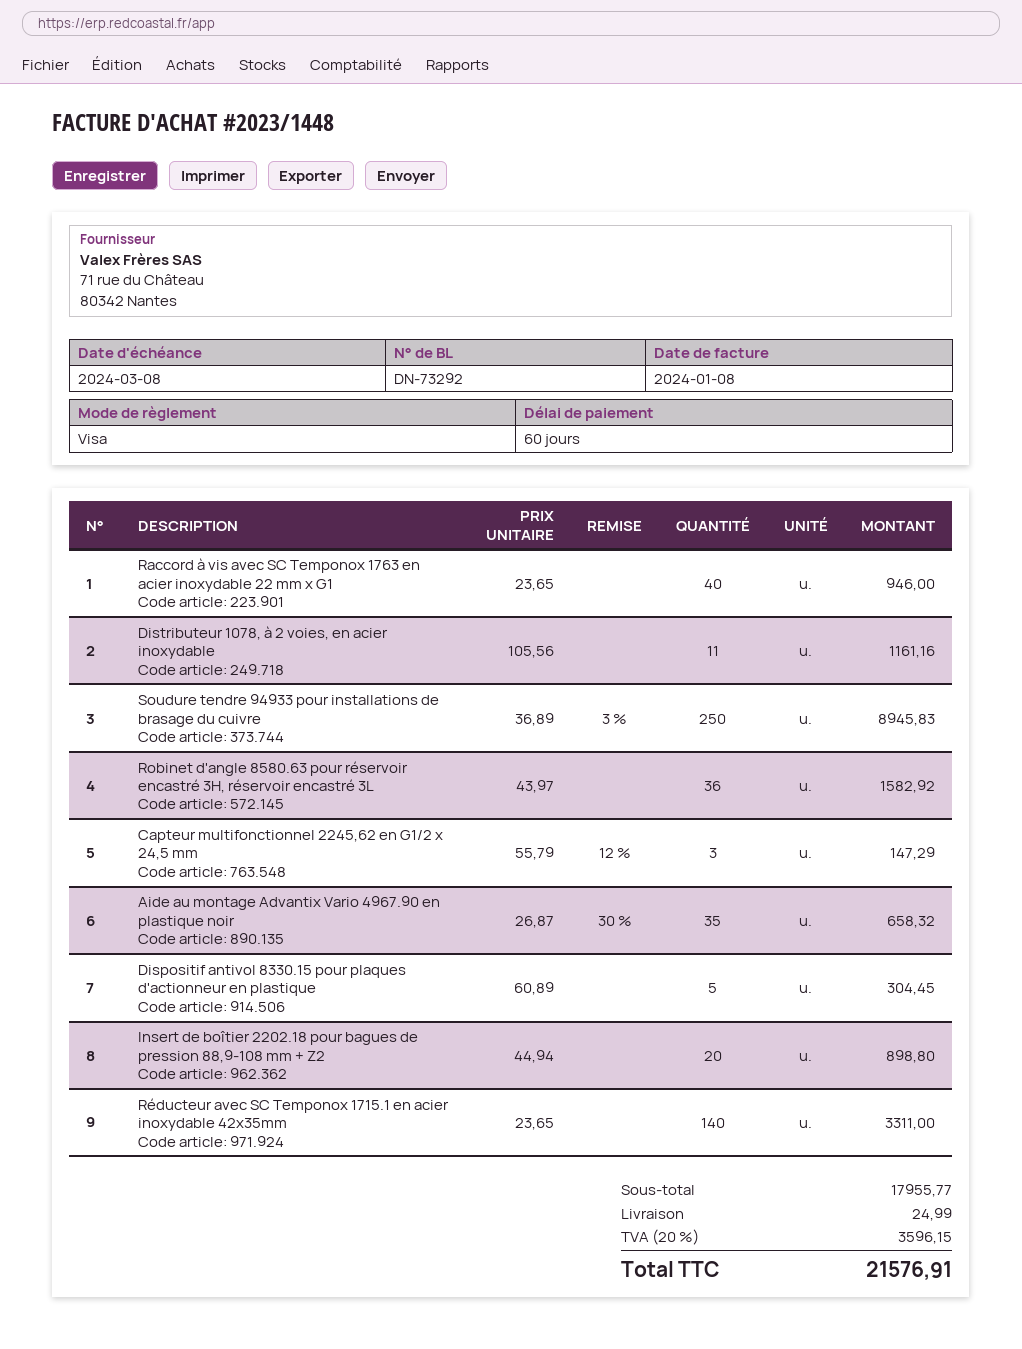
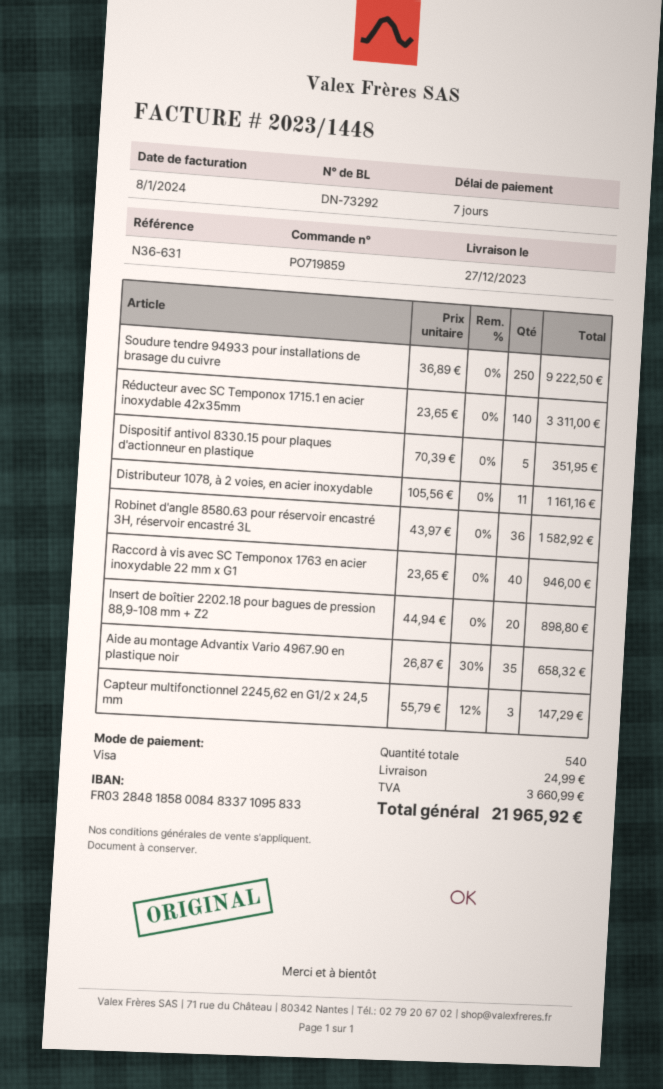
payment terms: 60 days -> 7 days
Soudure tendre 94933 pour installations de brasage du cuivre: 250 x 36.89 - 3% = 8945.83 -> 250 x 36.89 = 9222.50
Dispositif antivol 8330.15 pour plaques d'actionneur en plastique: 5 x 60.89 = 304.45 -> 5 x 70.39 = 351.95
tax: 3596.15 -> 3660.99
total: 21576.91 -> 21965.92

